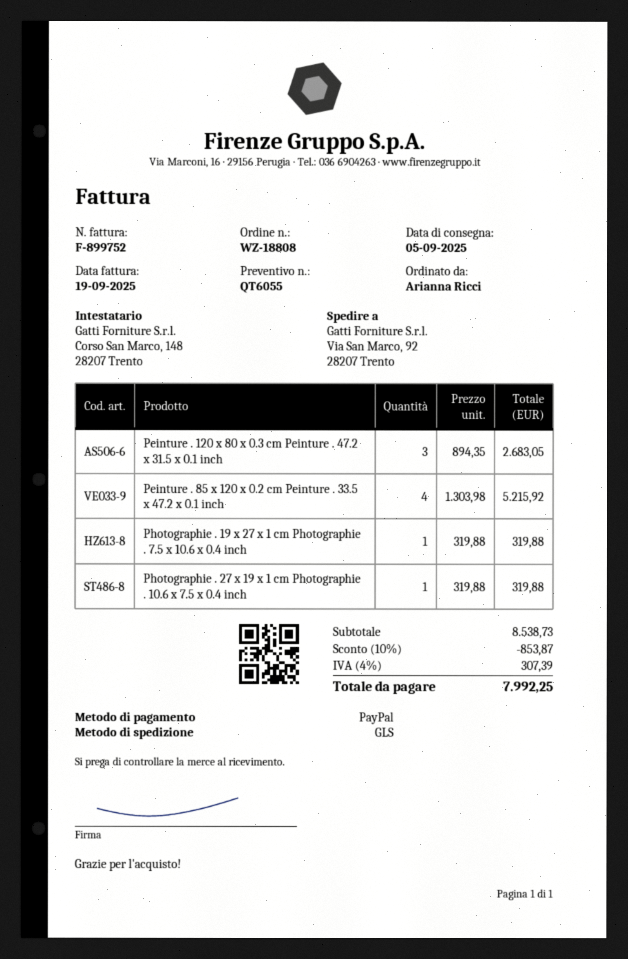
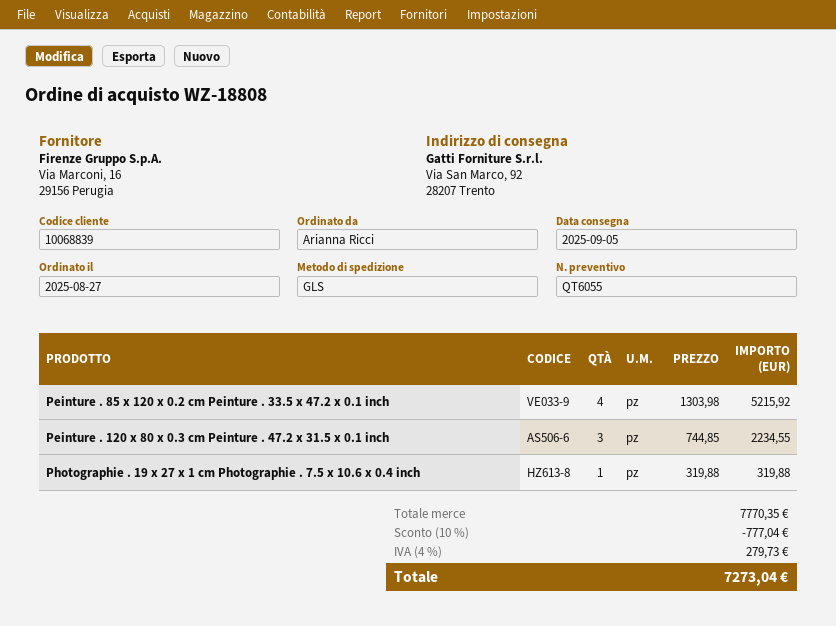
Peinture . 120 x 80 x 0.3 cm Peinture . 47.2 x 31.5 x 0.1 inch: 3 x 894.35 = 2683.05 -> 3 x 744.85 = 2234.55
Photographie . 27 x 19 x 1 cm Photographie . 10.6 x 7.5 x 0.4 inch: 1 x 319.88 = 319.88 -> none
subtotal: 8538.73 -> 7770.35
discount: 10% = 853.87 -> 10% = 777.04
tax: 4% = 307.39 -> 4% = 279.73
total: 7992.25 -> 7273.04

